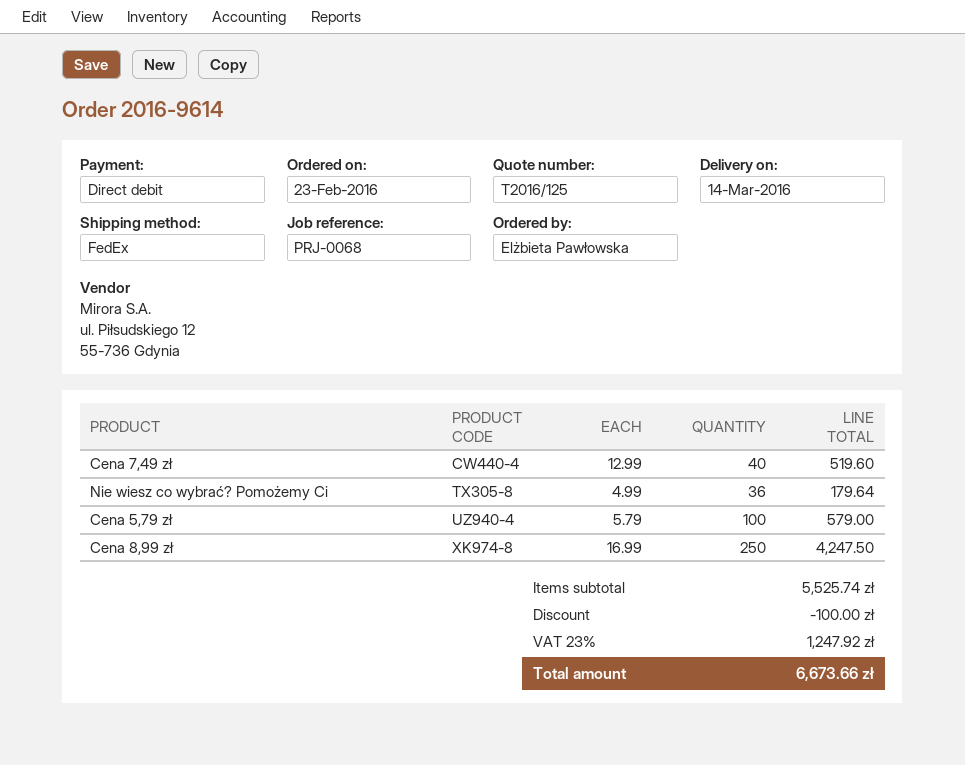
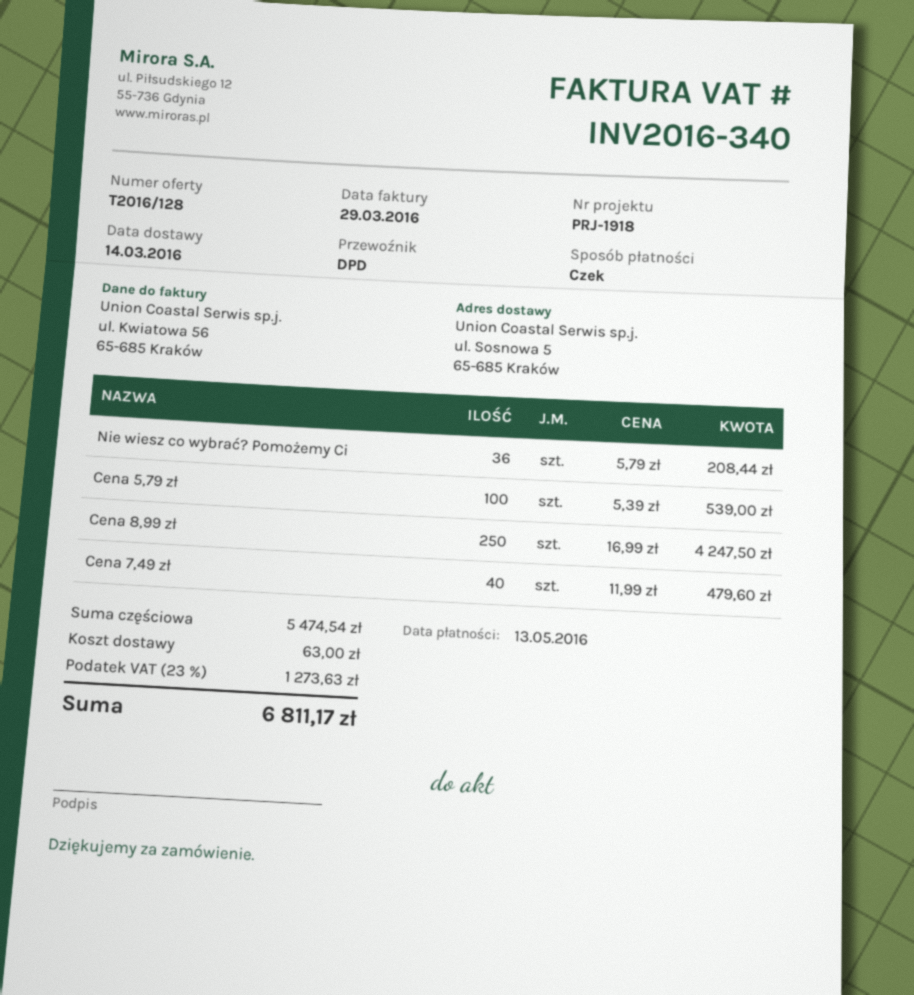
quote number: T2016/125 -> T2016/128
reference: PRJ-0068 -> PRJ-1918
payment method: direct debit -> cheque
shipping method: FedEx -> DPD
Cena 7,49 zł: 40 x 12.99 = 519.60 -> 40 x 11.99 = 479.60
Nie wiesz co wybrać? Pomożemy Ci: 36 x 4.99 = 179.64 -> 36 x 5.79 = 208.44
Cena 5,79 zł: 100 x 5.79 = 579.00 -> 100 x 5.39 = 539.00
subtotal: 5525.74 -> 5474.54
discount: 100.00 -> none
shipping: none -> 63.00
tax: 23% = 1247.92 -> 23% = 1273.63
total: 6673.66 -> 6811.17

